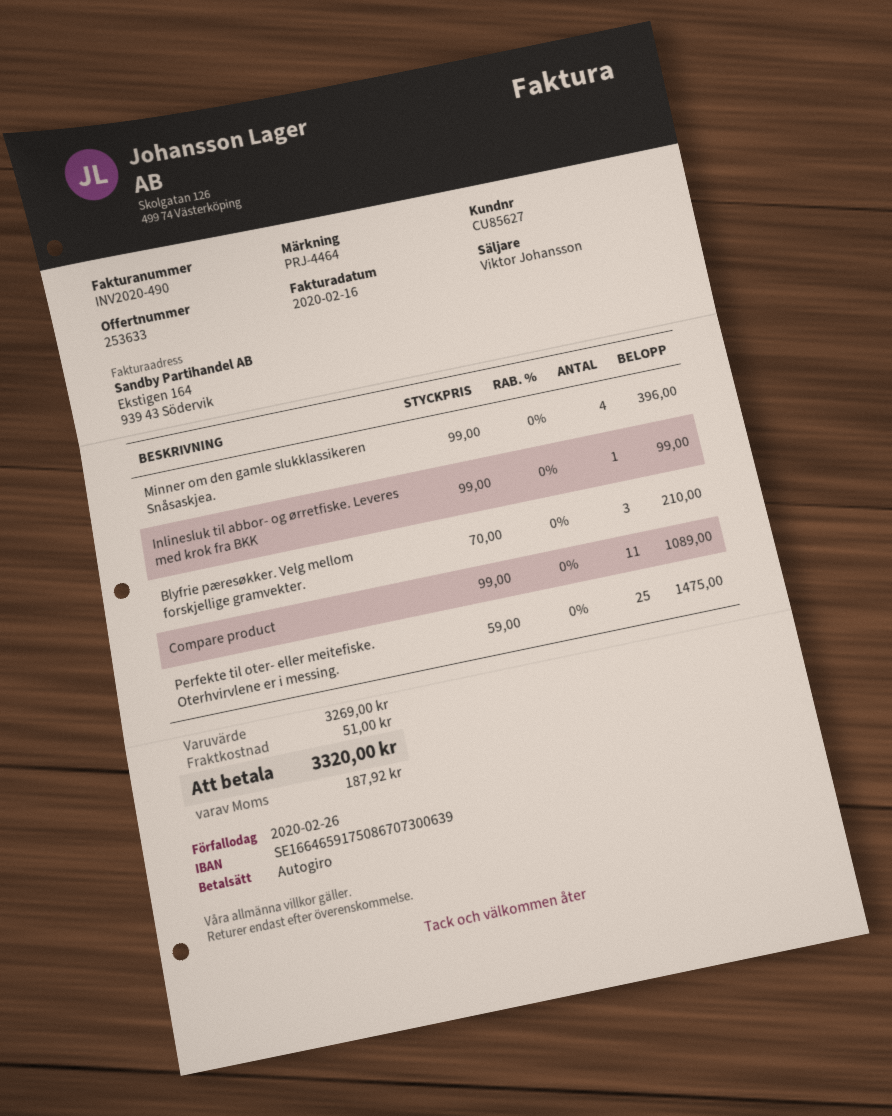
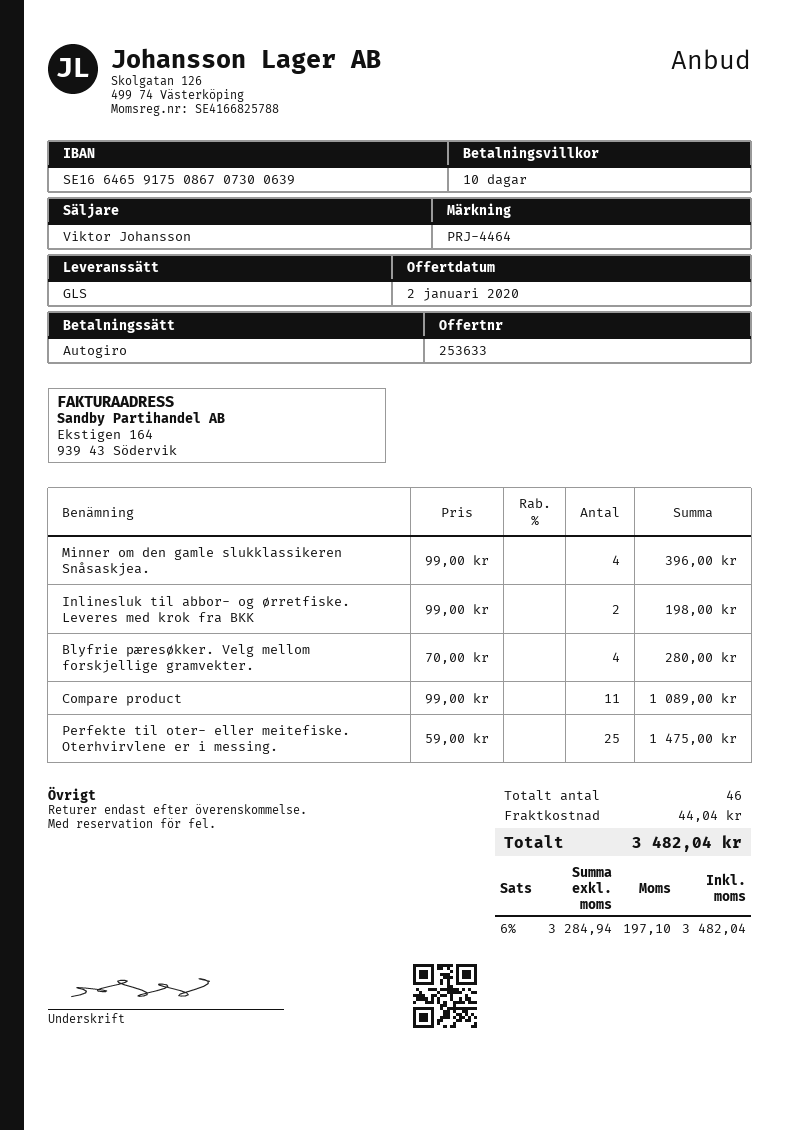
Inlinesluk til abbor- og ørretfiske. Leveres med krok fra BKK: 1 x 99.00 = 99.00 -> 2 x 99.00 = 198.00
Blyfrie pæresøkker. Velg mellom forskjellige gramvekter.: 3 x 70.00 = 210.00 -> 4 x 70.00 = 280.00
shipping: 51.00 -> 44.04
tax: 187.92 -> 197.10
total: 3320.00 -> 3482.04

